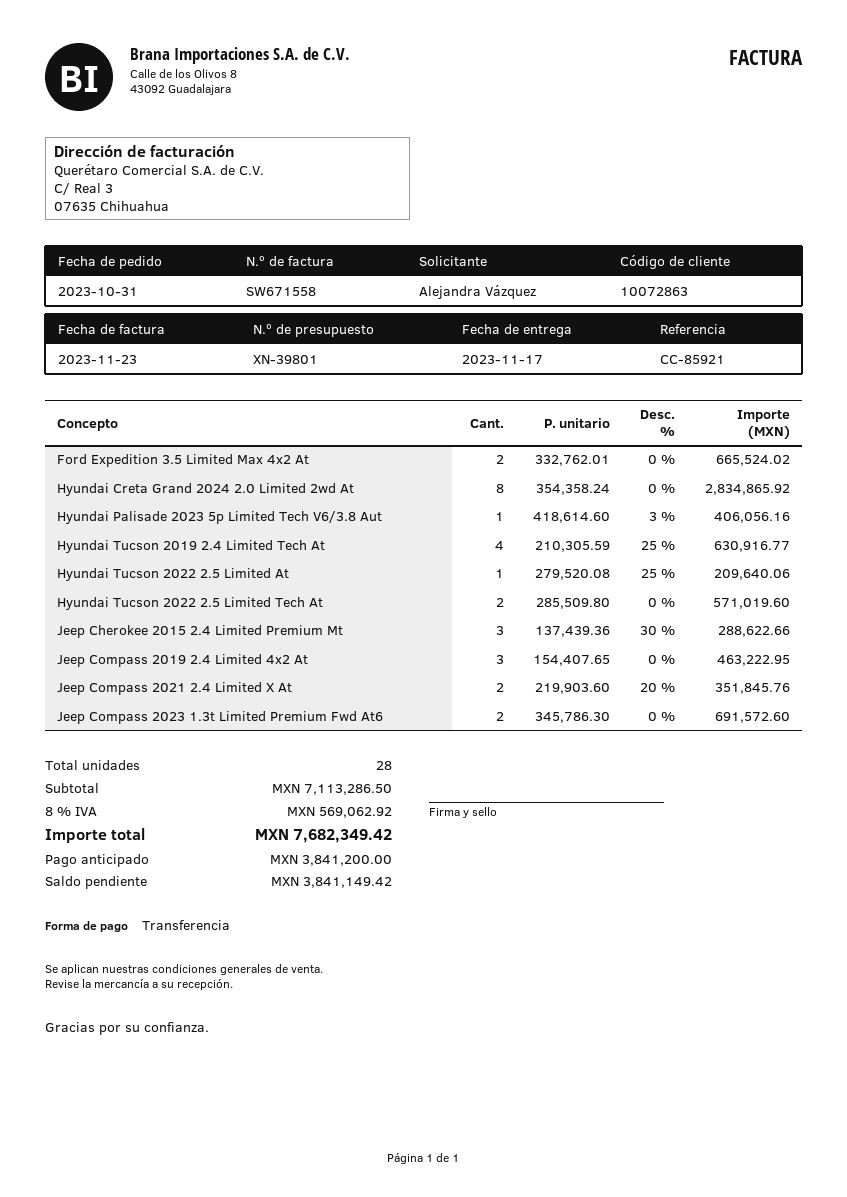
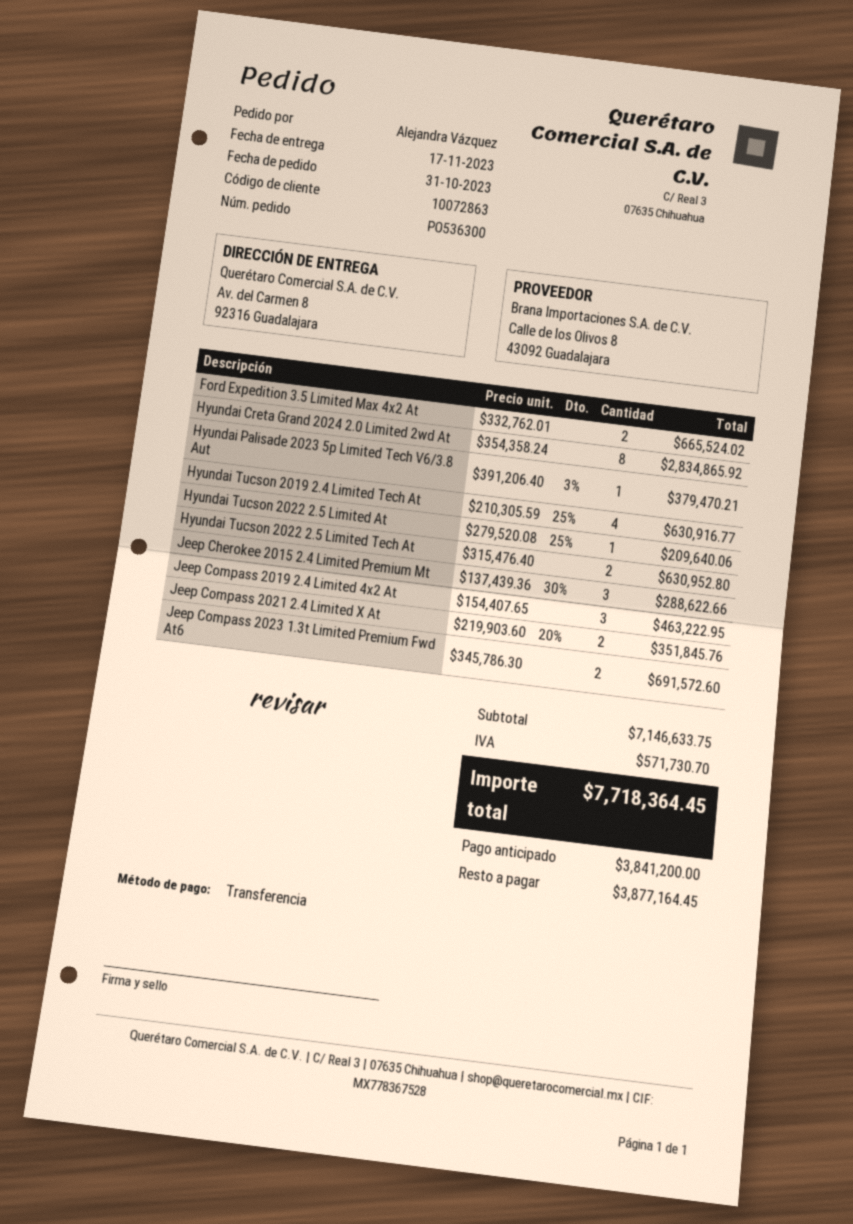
Hyundai Palisade 2023 5p Limited Tech V6/3.8 Aut: 1 x 418614.60 - 3% = 406056.16 -> 1 x 391206.40 - 3% = 379470.21
Hyundai Tucson 2022 2.5 Limited Tech At: 2 x 285509.80 = 571019.60 -> 2 x 315476.40 = 630952.80
subtotal: 7113286.50 -> 7146633.75
tax: 569062.92 -> 571730.70
total: 7682349.42 -> 7718364.45
balance: 3841149.42 -> 3877164.45

